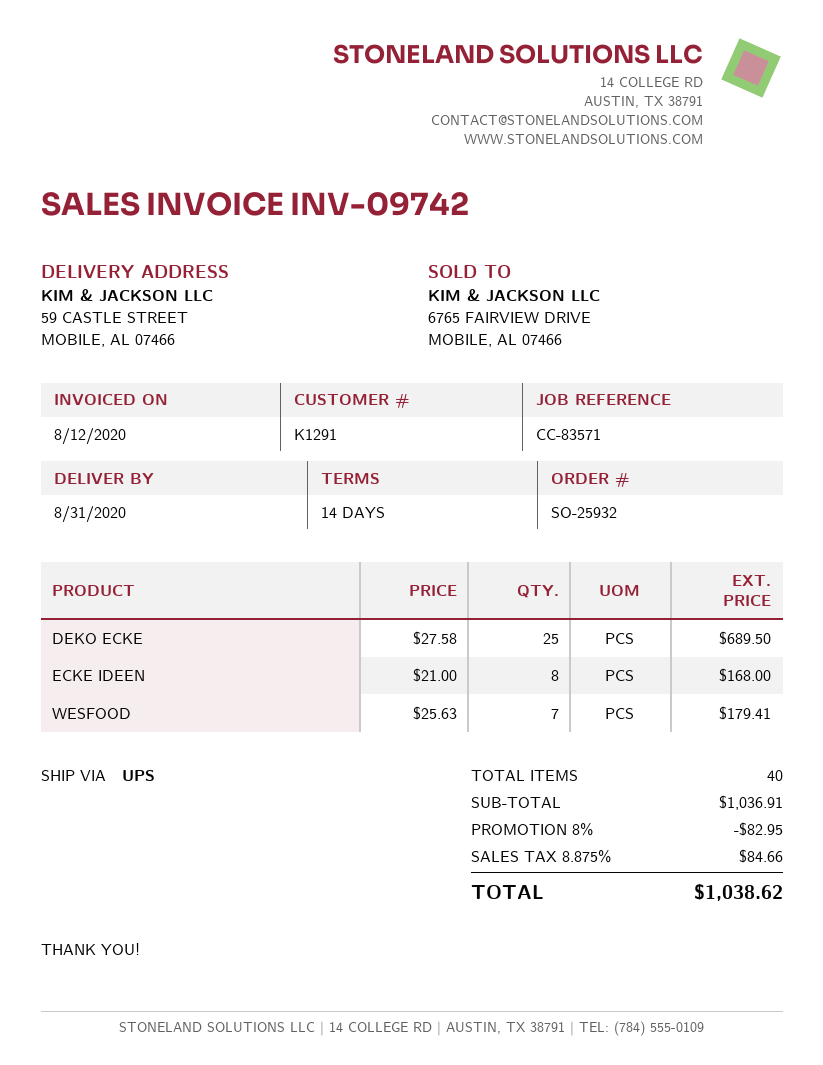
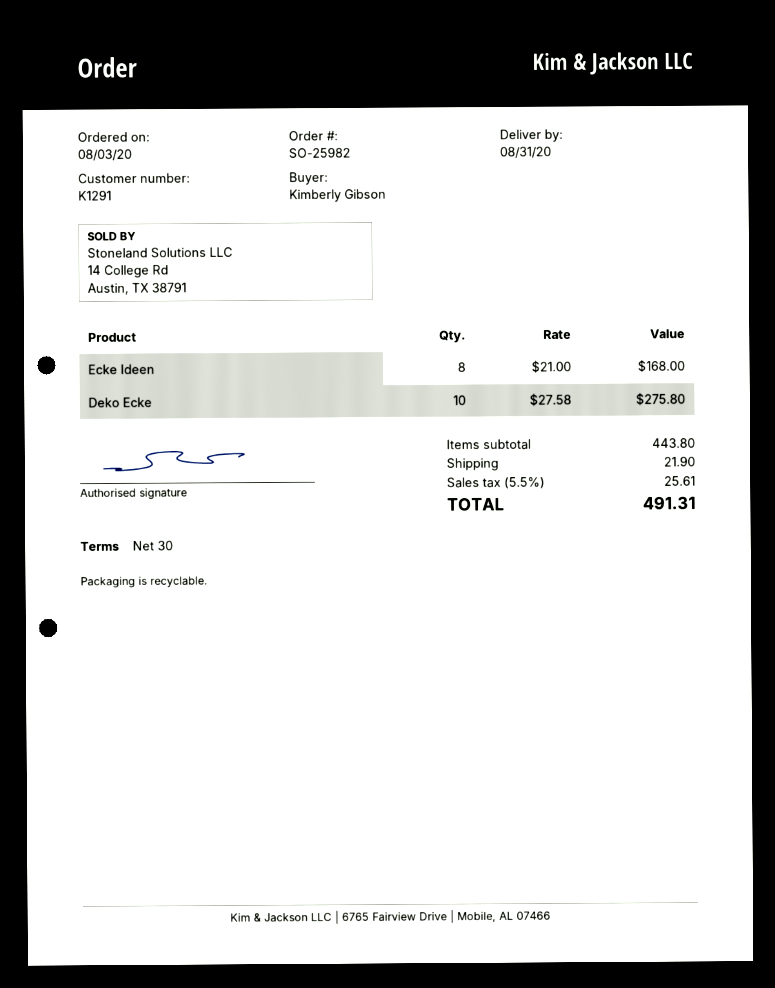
order number: SO-25932 -> SO-25982
payment terms: 14 days -> 30 days
DEKO ECKE: 25 x 27.58 = 689.50 -> 10 x 27.58 = 275.80
WESFOOD: 7 x 25.63 = 179.41 -> none
subtotal: 1036.91 -> 443.80
discount: 8% = 82.95 -> none
shipping: none -> 21.90
tax: 8.875% = 84.66 -> 5.5% = 25.61
total: 1038.62 -> 491.31

